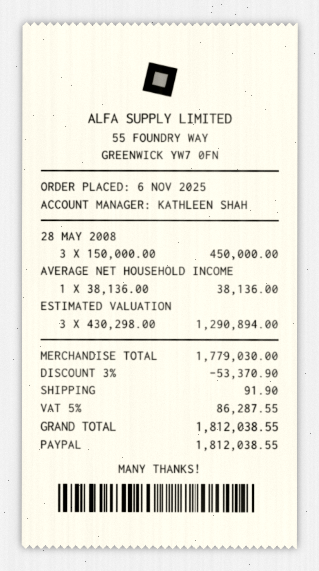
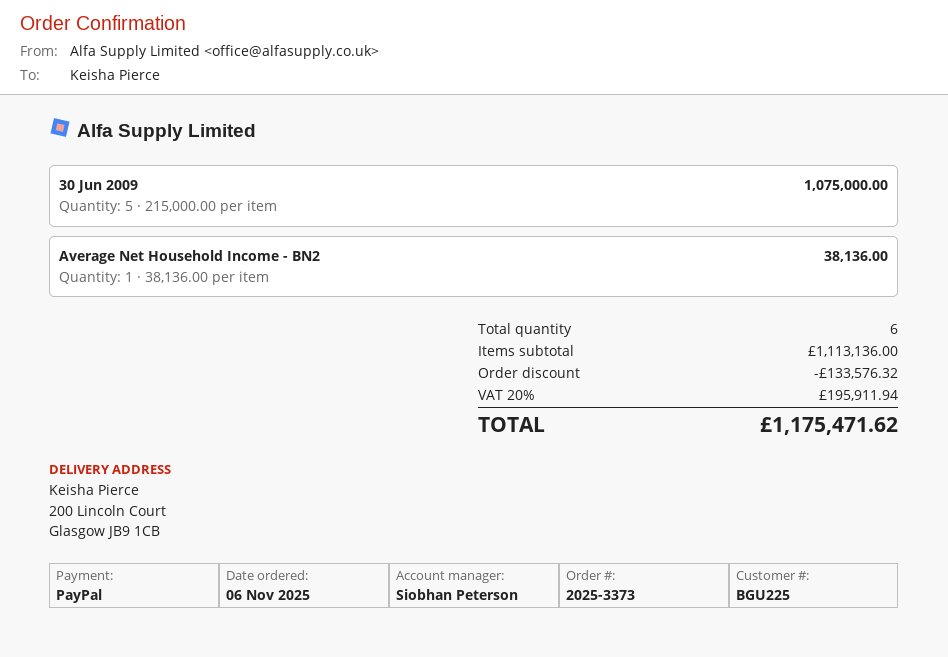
sales rep: KATHLEEN SHAH -> Siobhan Peterson
28 MAY 2008: 3 x 150000.00 = 450000.00 -> none
ESTIMATED VALUATION: 3 x 430298.00 = 1290894.00 -> none
30 Jun 2009: none -> 5 x 215000.00 = 1075000.00
subtotal: 1779030.00 -> 1113136.00
discount: 53370.90 -> 133576.32
shipping: 91.90 -> none
tax: 5% = 86287.55 -> 20% = 195911.94
total: 1812038.55 -> 1175471.62

